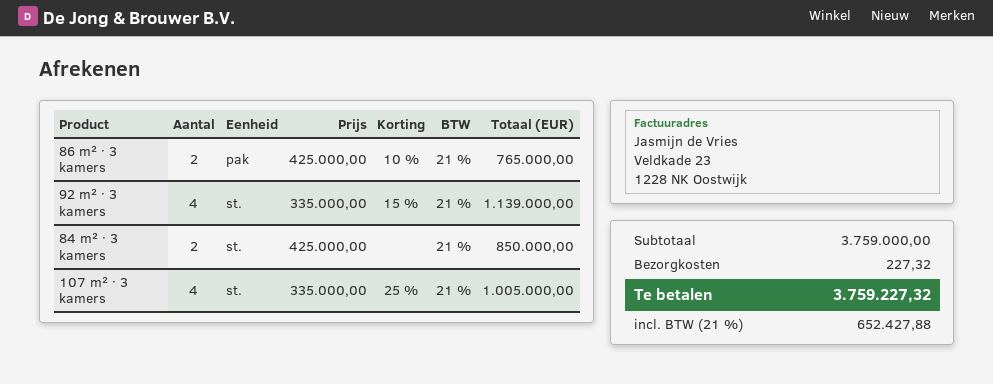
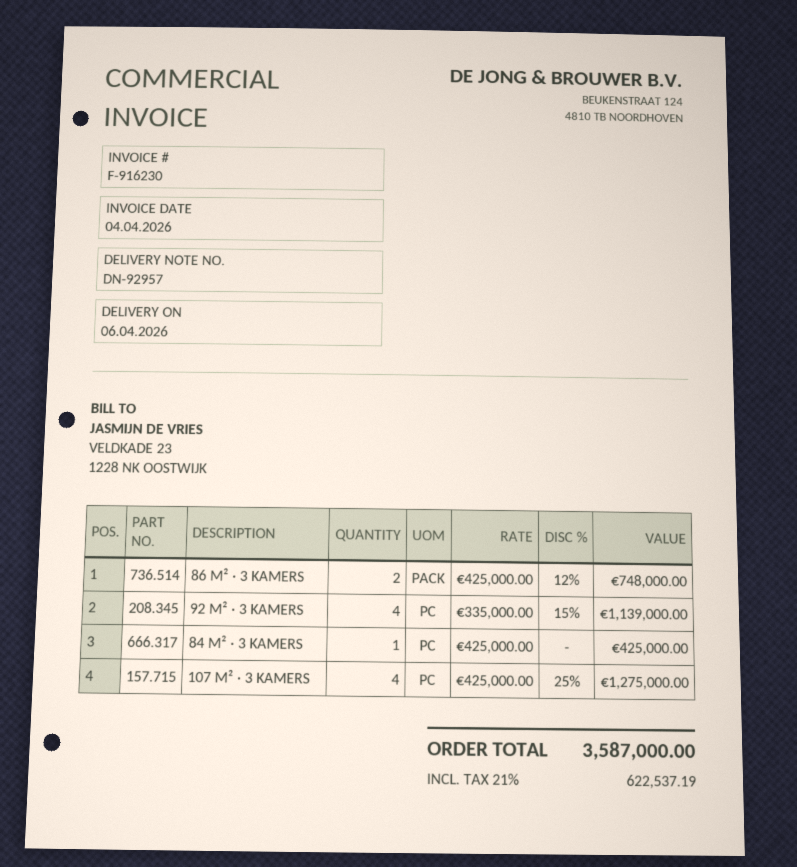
86 m² · 3 kamers: 2 x 425000.00 - 10% = 765000.00 -> 2 x 425000.00 - 12% = 748000.00
84 m² · 3 kamers: 2 x 425000.00 = 850000.00 -> 1 x 425000.00 = 425000.00
107 m² · 3 kamers: 4 x 335000.00 - 25% = 1005000.00 -> 4 x 425000.00 - 25% = 1275000.00
shipping: 227.32 -> none
tax: 21% = 652427.88 -> 21% = 622537.19
total: 3759227.32 -> 3587000.00

